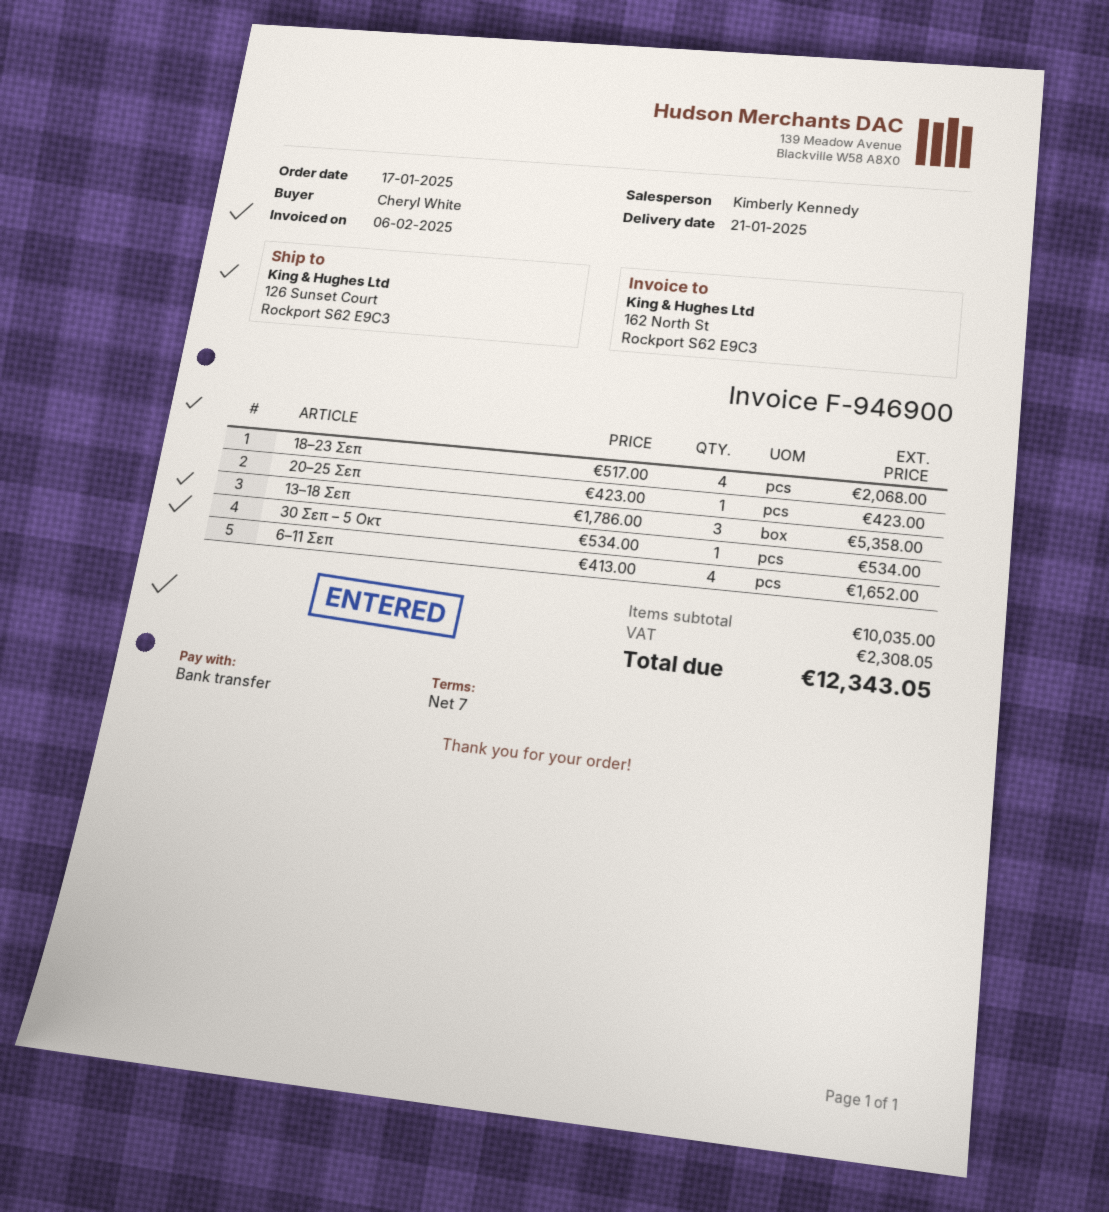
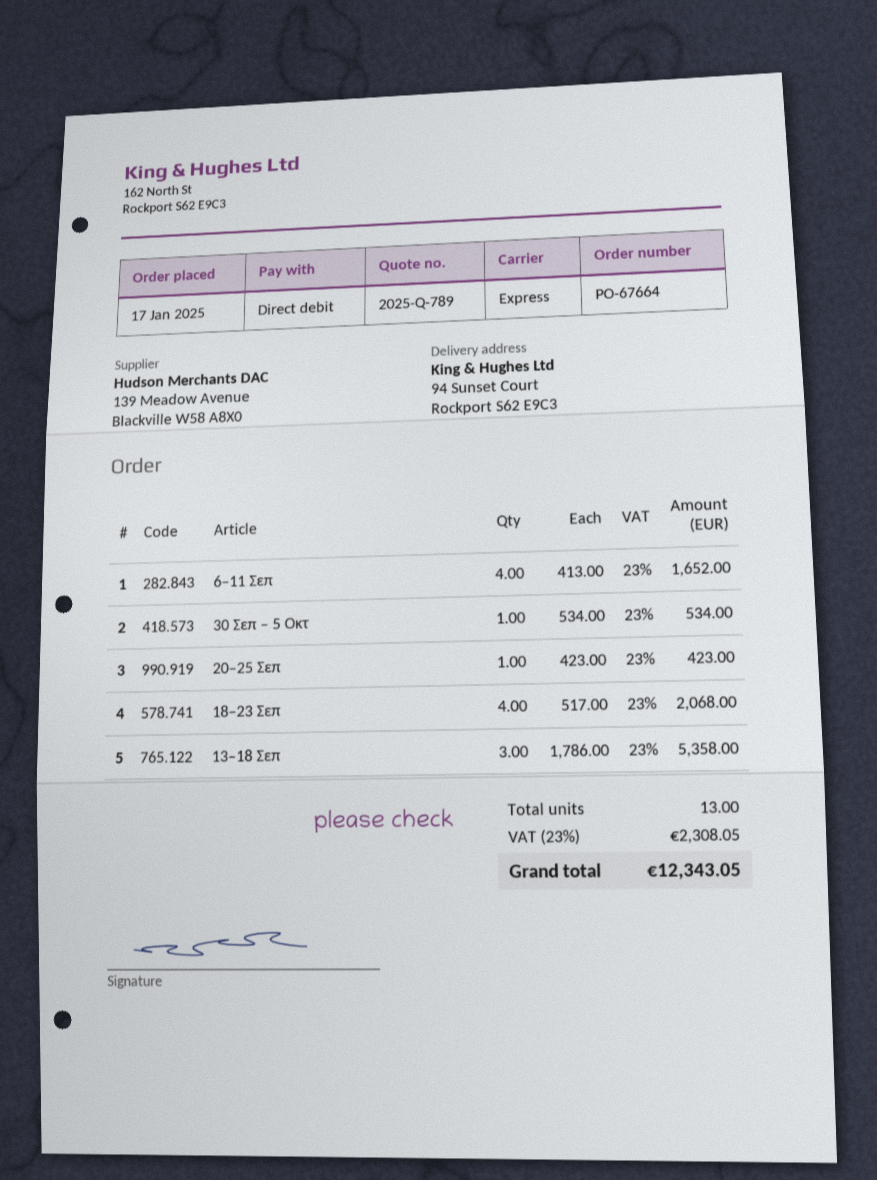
payment method: bank transfer -> direct debit
ship to: 126 Sunset Court, Rockport S62 E9C3 -> 94 Sunset Court, Rockport S62 E9C3

